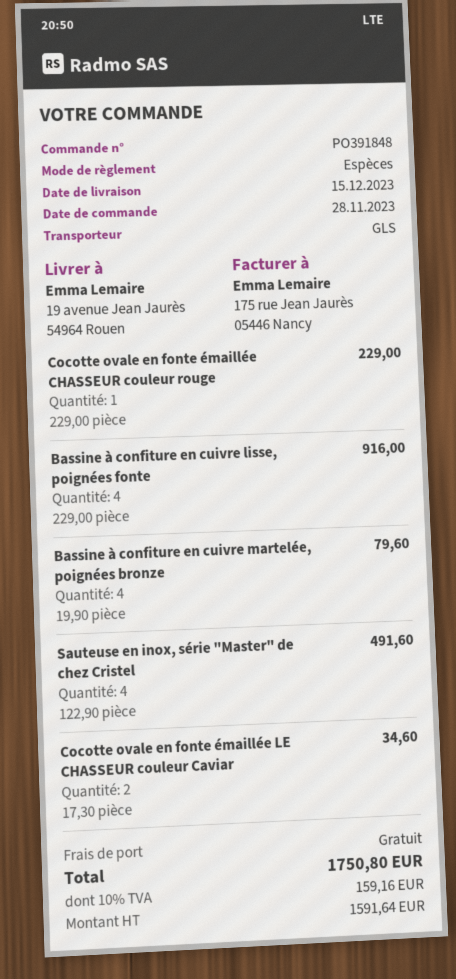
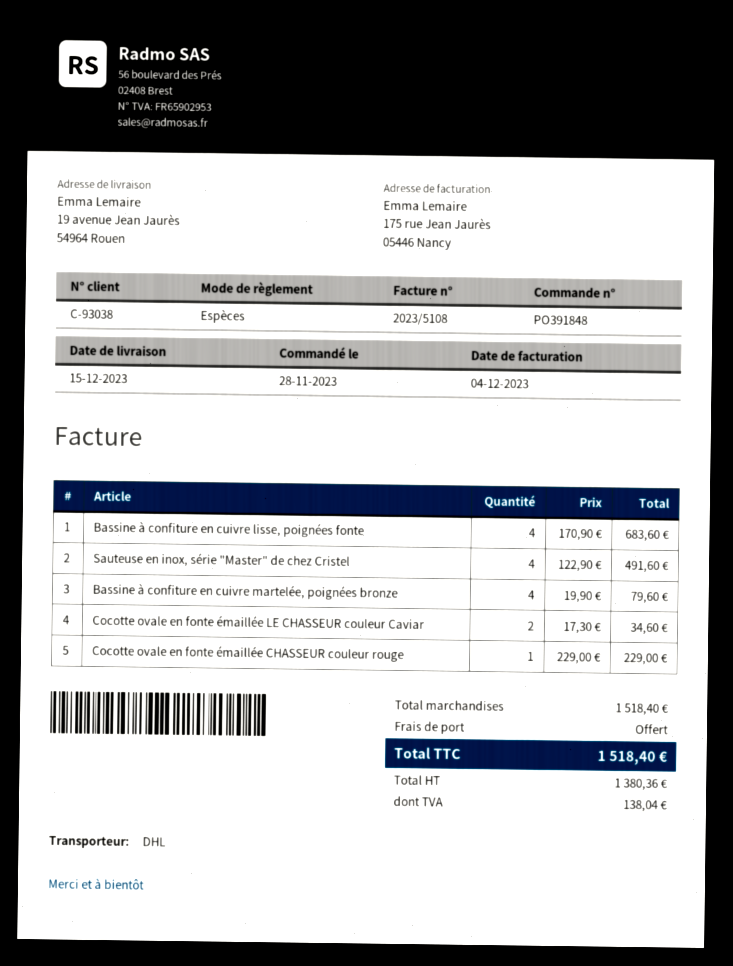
shipping method: GLS -> DHL
Bassine à confiture en cuivre lisse, poignées fonte: 4 x 229.00 = 916.00 -> 4 x 170.90 = 683.60
net: 1591.64 -> 1380.36
tax: 159.16 -> 138.04
total: 1750.80 -> 1518.40

